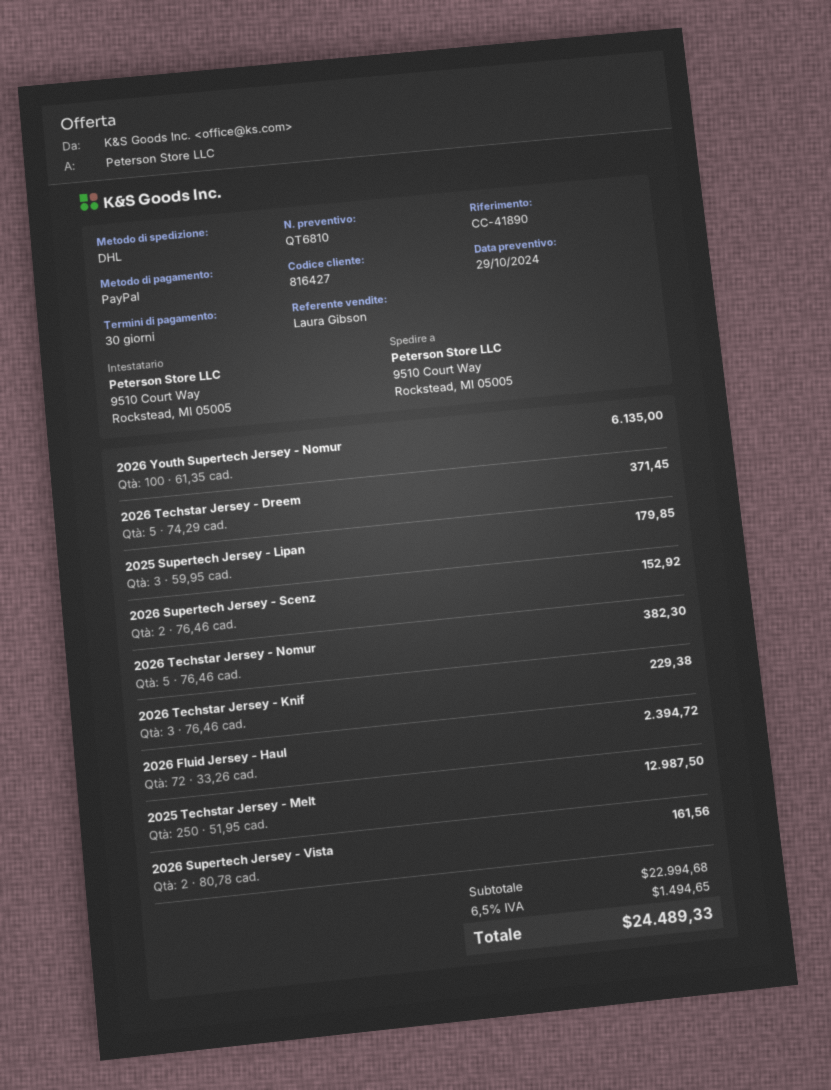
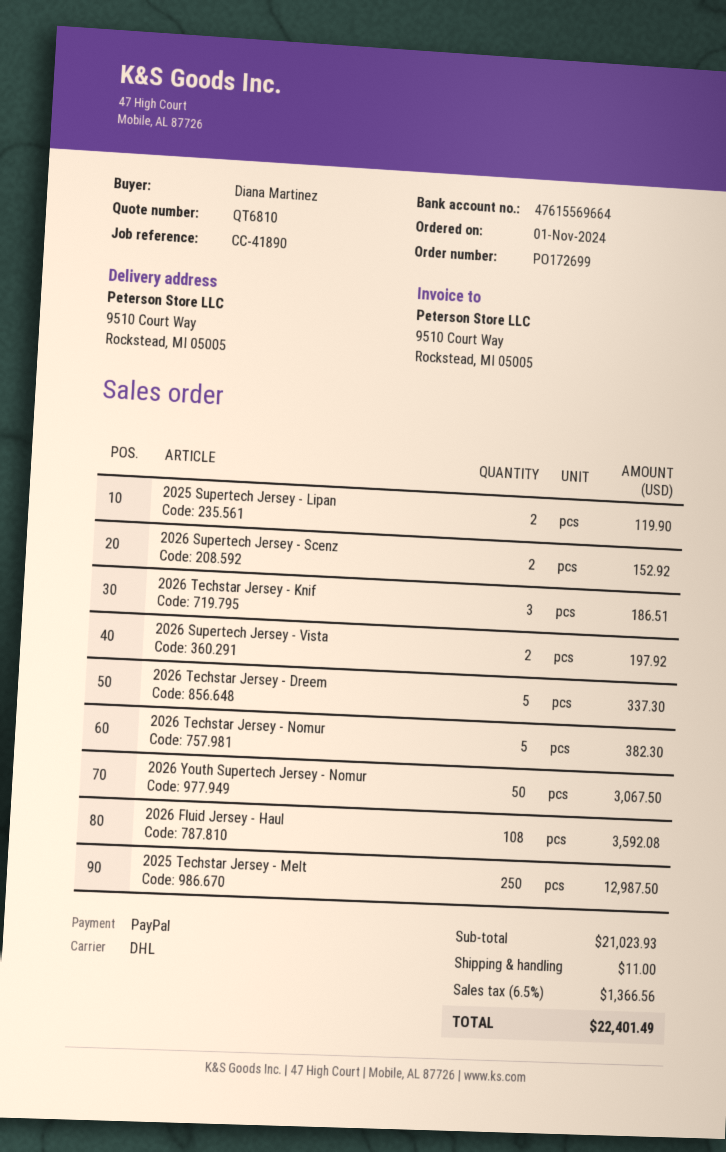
2026 Youth Supertech Jersey - Nomur: 100 for 6135.00 -> 50 for 3067.50
2026 Techstar Jersey - Dreem: 5 for 371.45 -> 5 for 337.30
2025 Supertech Jersey - Lipan: 3 for 179.85 -> 2 for 119.90
2026 Techstar Jersey - Knif: 3 for 229.38 -> 3 for 186.51
2026 Fluid Jersey - Haul: 72 for 2394.72 -> 108 for 3592.08
2026 Supertech Jersey - Vista: 2 for 161.56 -> 2 for 197.92
subtotal: 22994.68 -> 21023.93
shipping: none -> 11.00
tax: 6.5% = 1494.65 -> 6.5% = 1366.56
total: 24489.33 -> 22401.49

